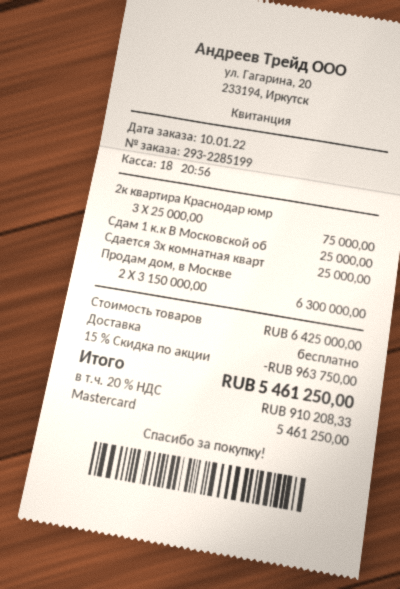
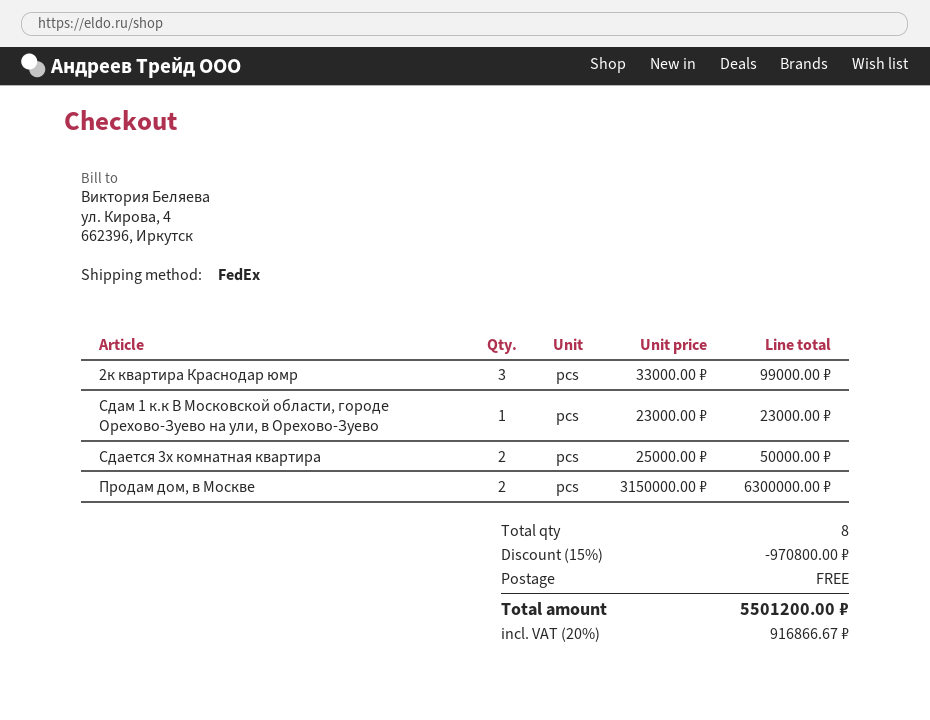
2к квартира Краснодар юмр: 3 x 25000.00 = 75000.00 -> 3 x 33000.00 = 99000.00
Сдам 1 к.к В Московской об: 1 x 25000.00 = 25000.00 -> 1 x 23000.00 = 23000.00
Сдается 3х комнатная кварт: 1 x 25000.00 = 25000.00 -> 2 x 25000.00 = 50000.00
discount: 15% = 963750.00 -> 15% = 970800.00
tax: 20% = 910208.33 -> 20% = 916866.67
total: 5461250.00 -> 5501200.00

